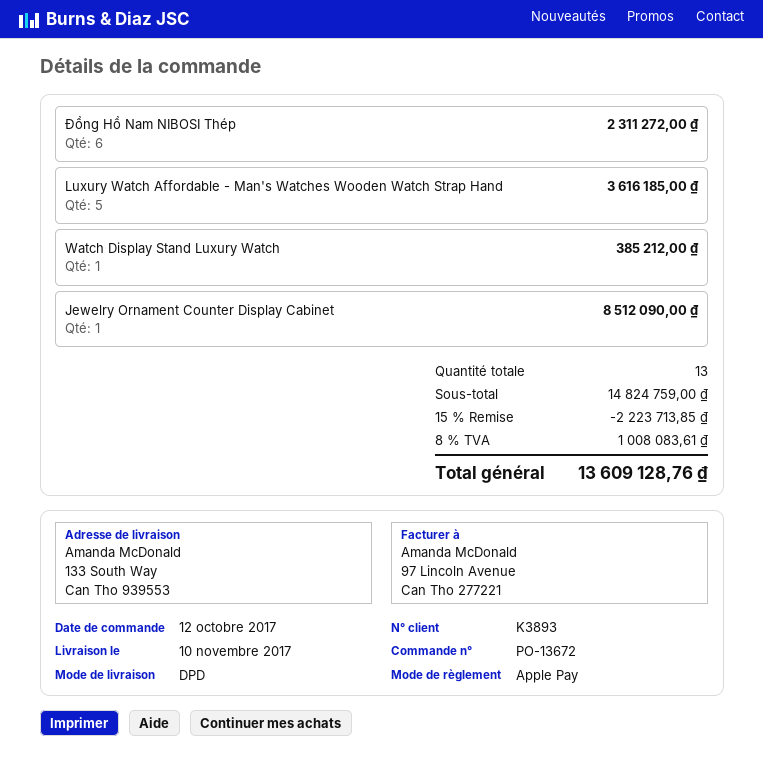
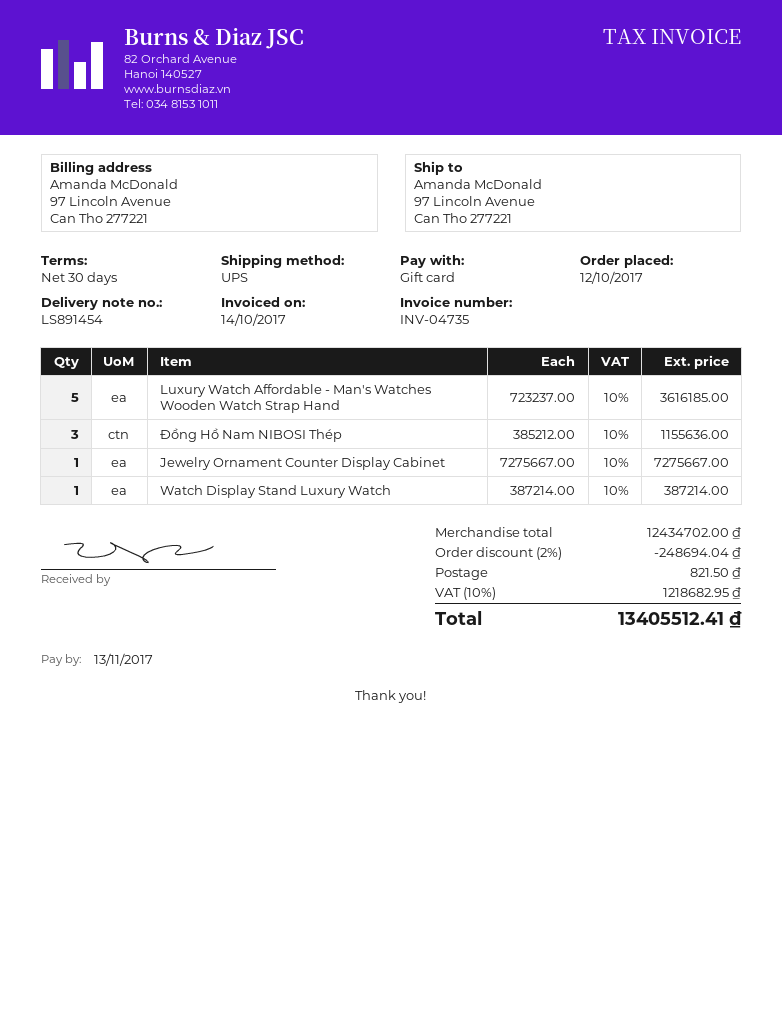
payment method: Apple Pay -> gift card
shipping method: DPD -> UPS
ship to: 133 South Way, Can Tho 939553 -> 97 Lincoln Avenue, Can Tho 277221
Đồng Hồ Nam NIBOSI Thép: 6 for 2311272.00 -> 3 for 1155636.00
Watch Display Stand Luxury Watch: 1 for 385212.00 -> 1 for 387214.00
Jewelry Ornament Counter Display Cabinet: 1 for 8512090.00 -> 1 for 7275667.00
subtotal: 14824759.00 -> 12434702.00
discount: 15% = 2223713.85 -> 2% = 248694.04
shipping: none -> 821.50
tax: 8% = 1008083.61 -> 10% = 1218682.95
total: 13609128.76 -> 13405512.41

